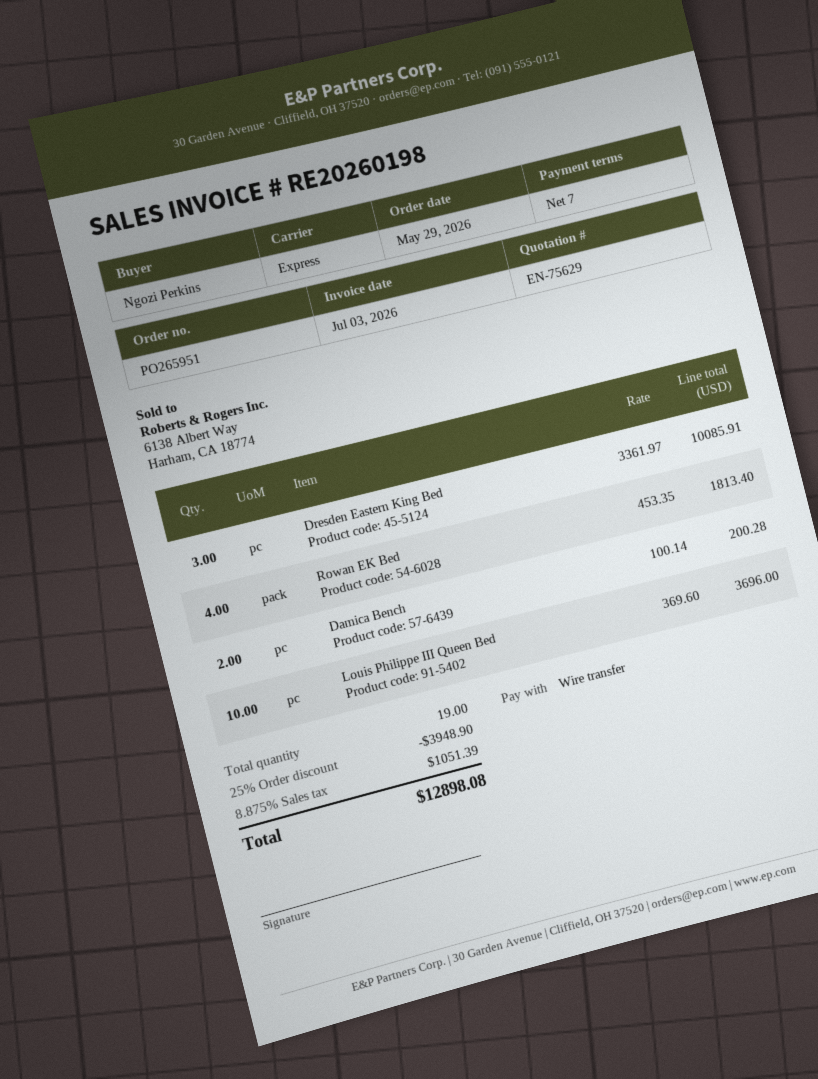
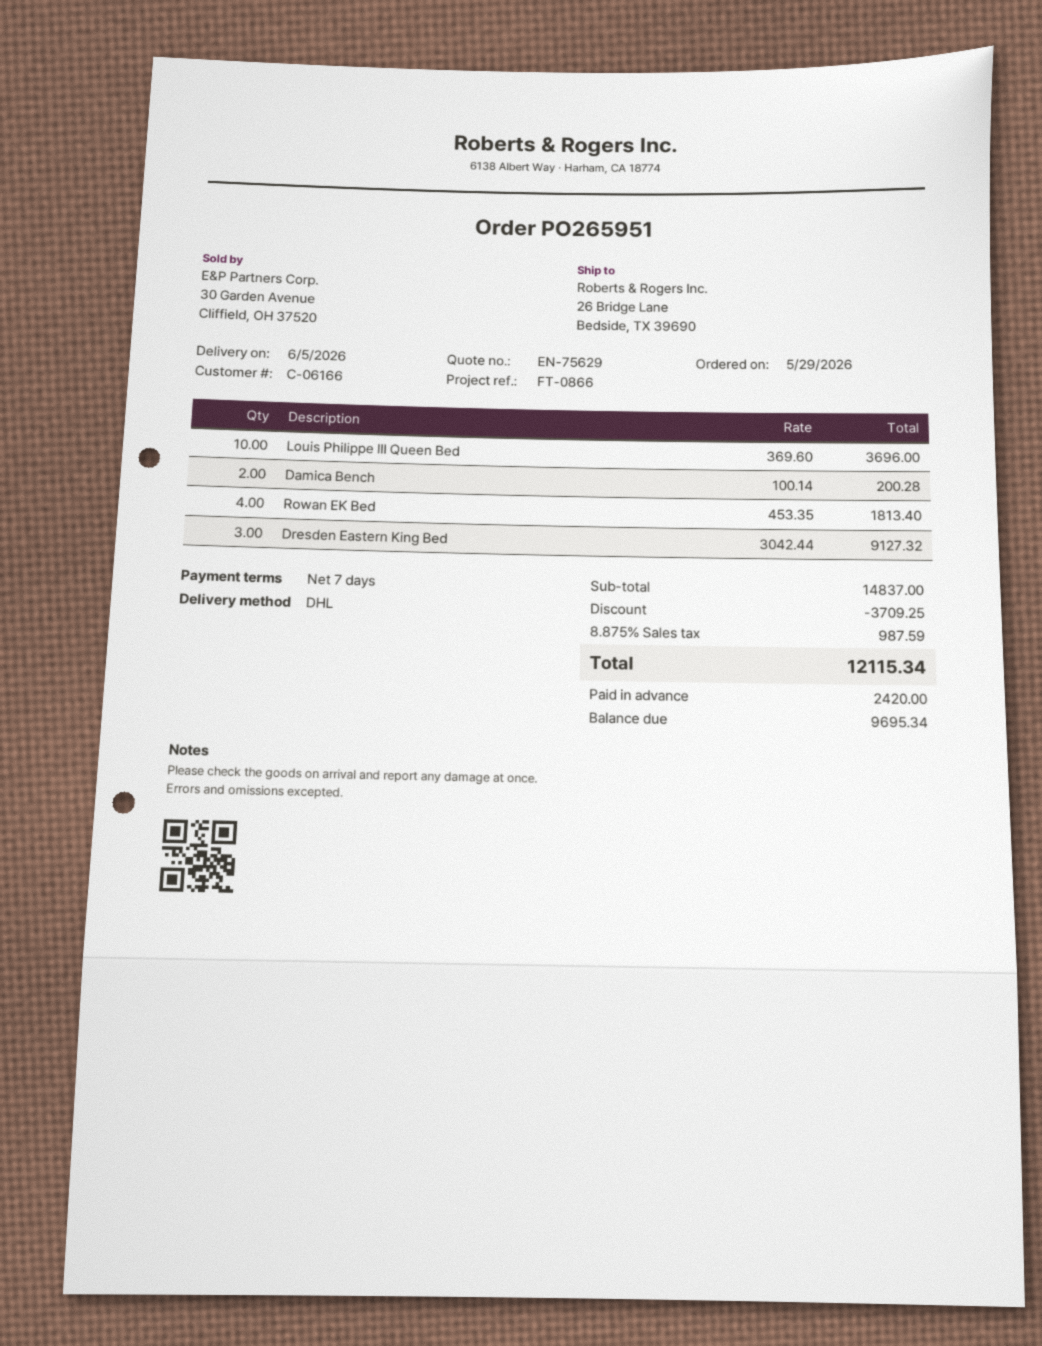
shipping method: express -> DHL
Dresden Eastern King Bed: 3 x 3361.97 = 10085.91 -> 3 x 3042.44 = 9127.32
discount: 3948.90 -> 3709.25
tax: 8.875% = 1051.39 -> 8.875% = 987.59
total: 12898.08 -> 12115.34

